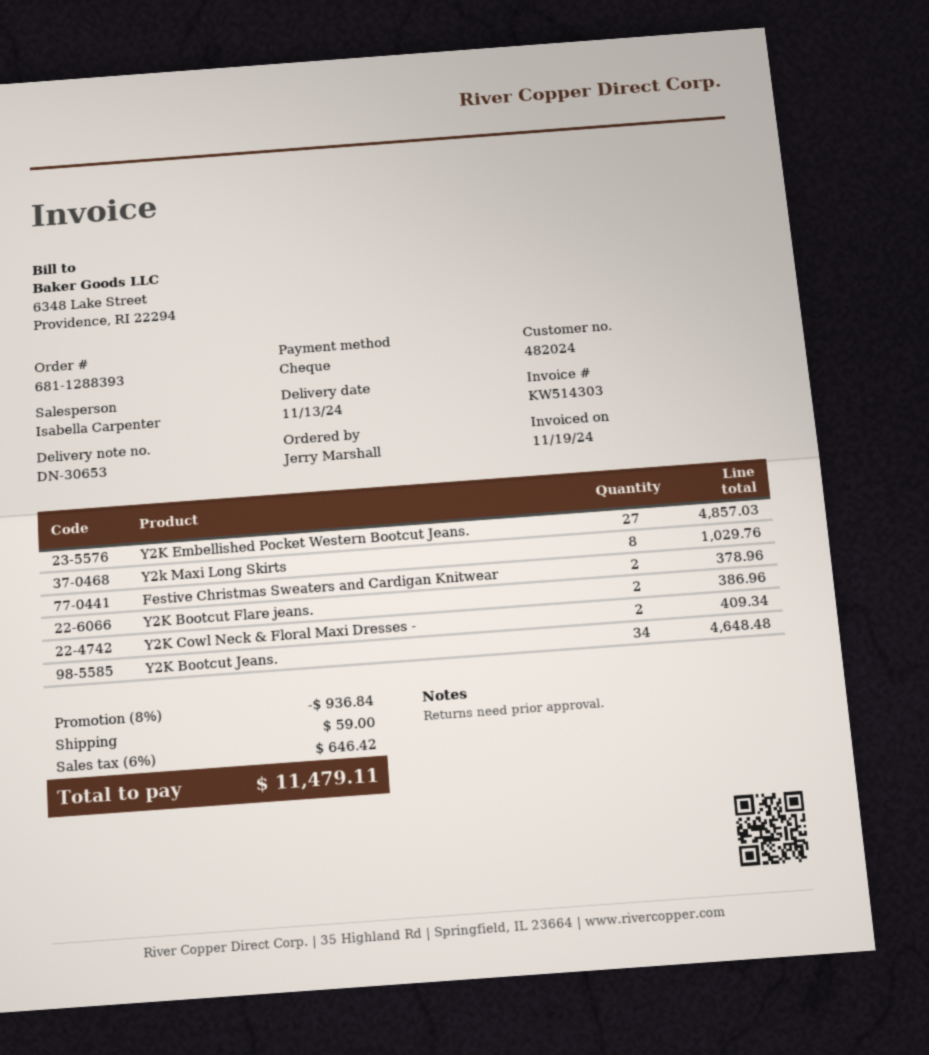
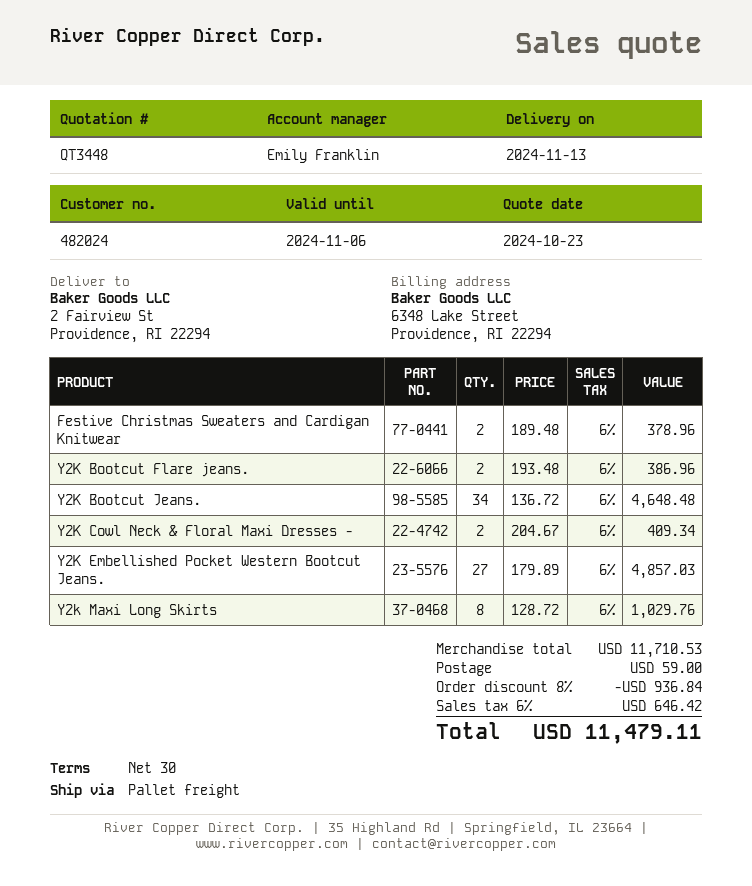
sales rep: Isabella Carpenter -> Emily Franklin

